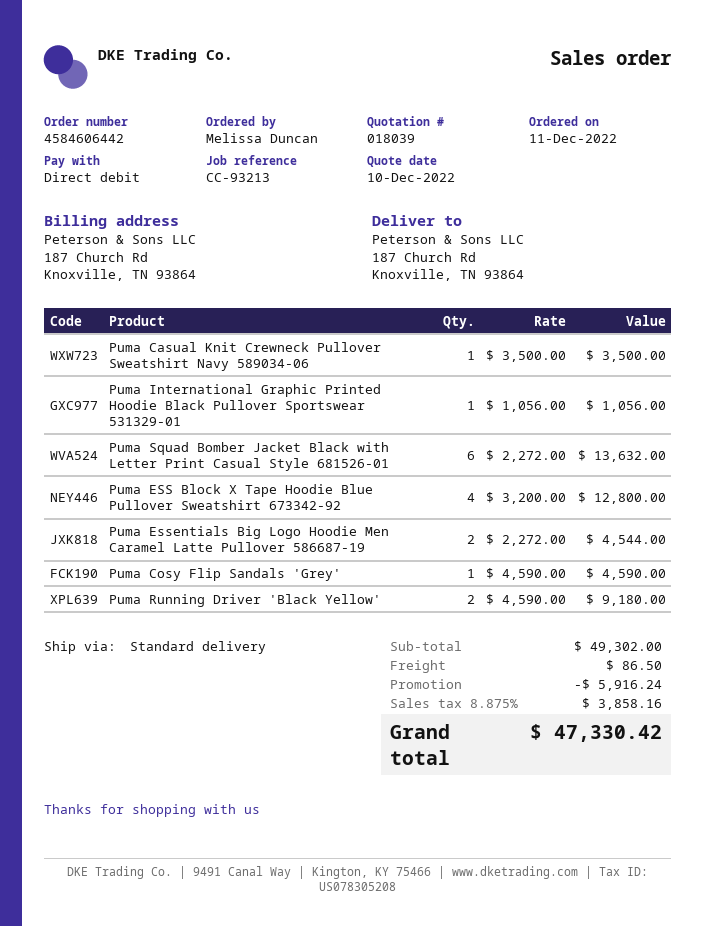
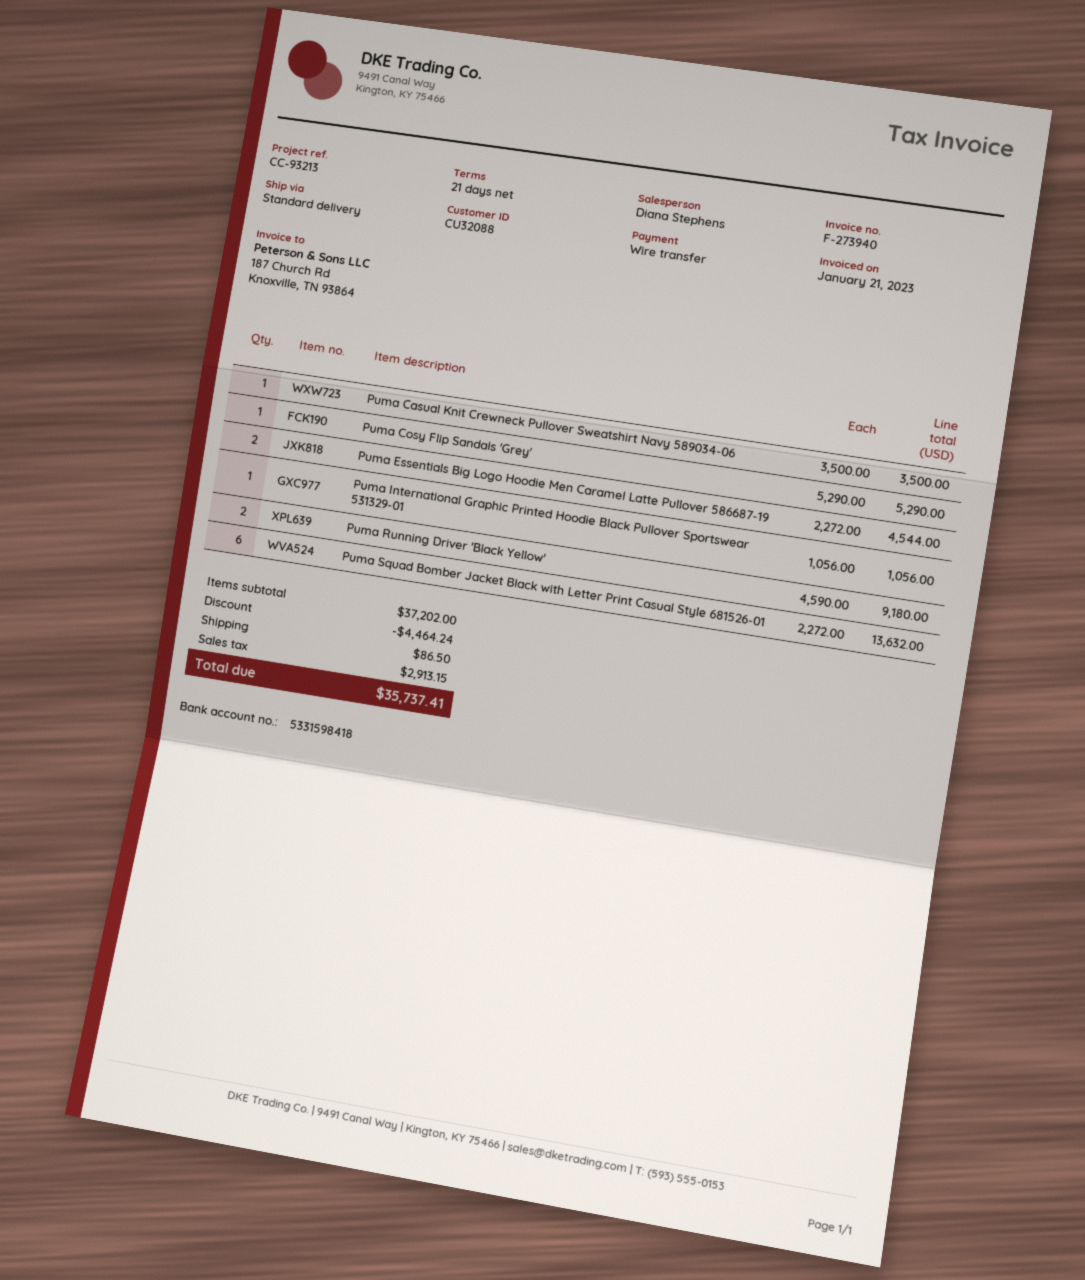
payment method: direct debit -> bank transfer
Puma ESS Block X Tape Hoodie Blue Pullover Sweatshirt 673342-92: 4 x 3200.00 = 12800.00 -> none
Puma Cosy Flip Sandals 'Grey': 1 x 4590.00 = 4590.00 -> 1 x 5290.00 = 5290.00
subtotal: 49302.00 -> 37202.00
discount: 5916.24 -> 4464.24
tax: 3858.16 -> 2913.15
total: 47330.42 -> 35737.41

